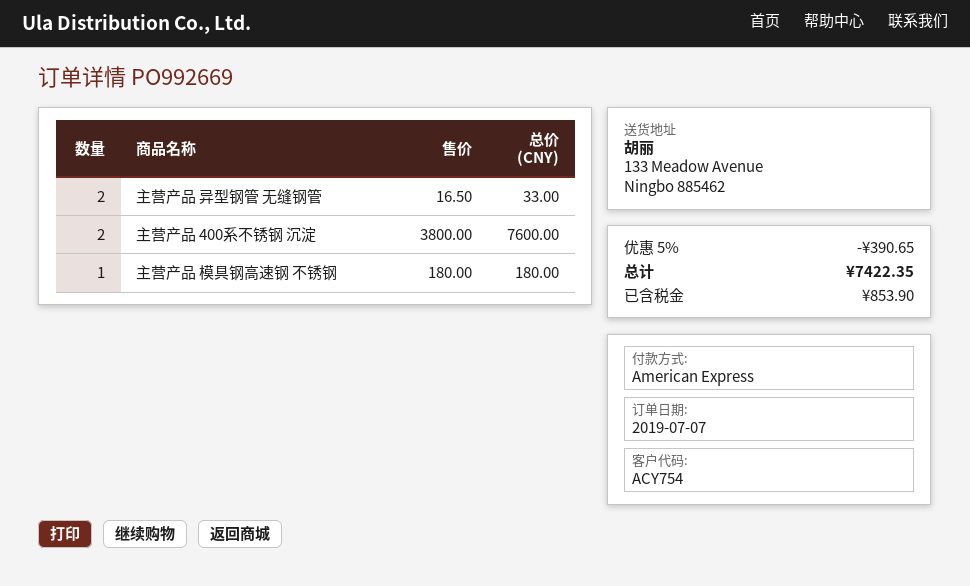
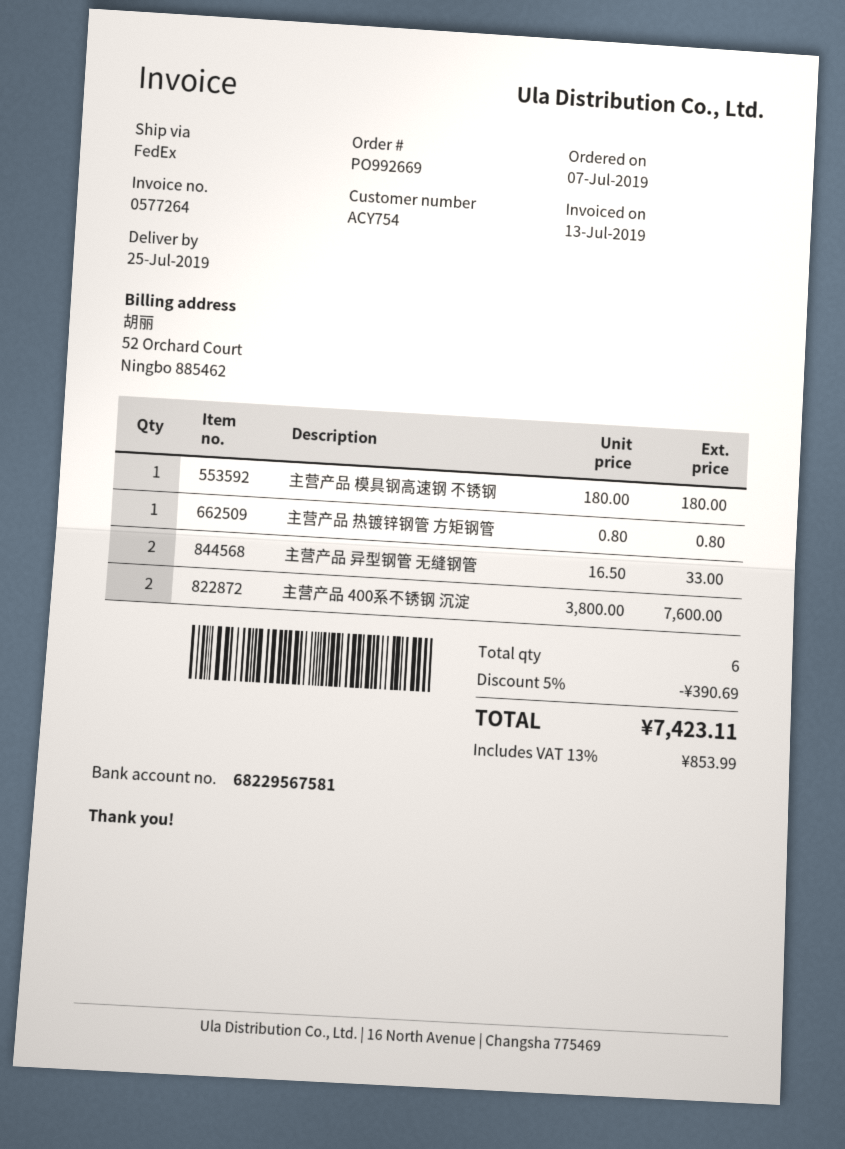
主营产品 热镀锌钢管 方矩钢管: none -> 1 x 0.80 = 0.80
discount: 5% = 390.65 -> 5% = 390.69
tax: 853.90 -> 853.99
total: 7422.35 -> 7423.11

